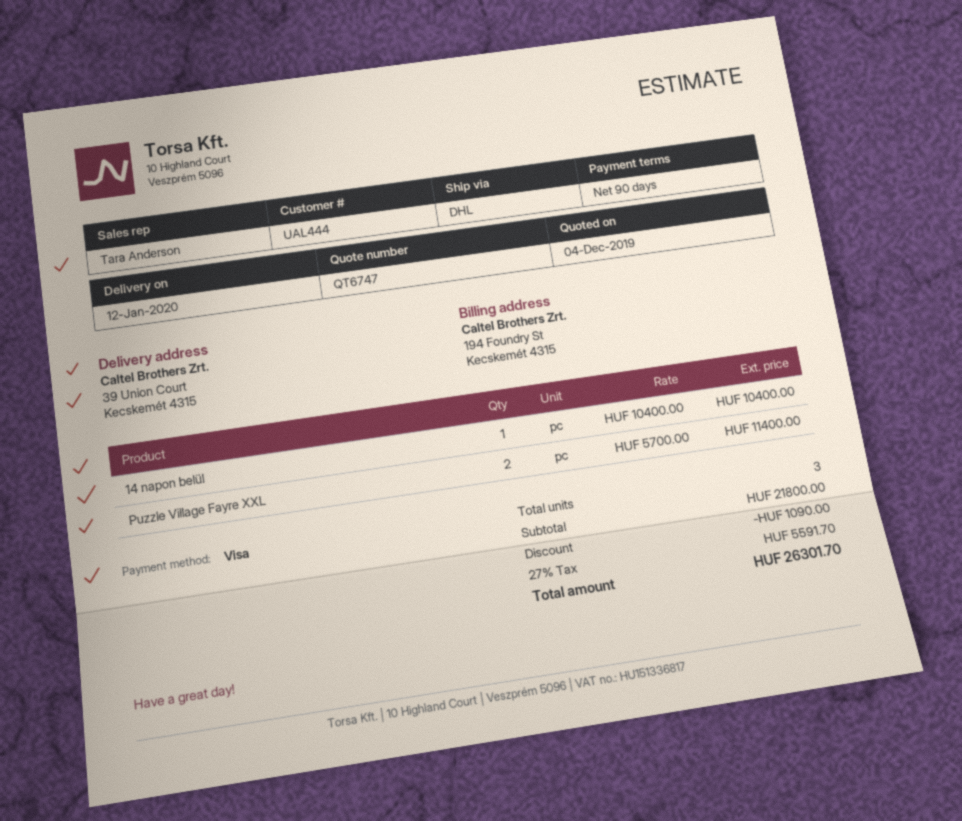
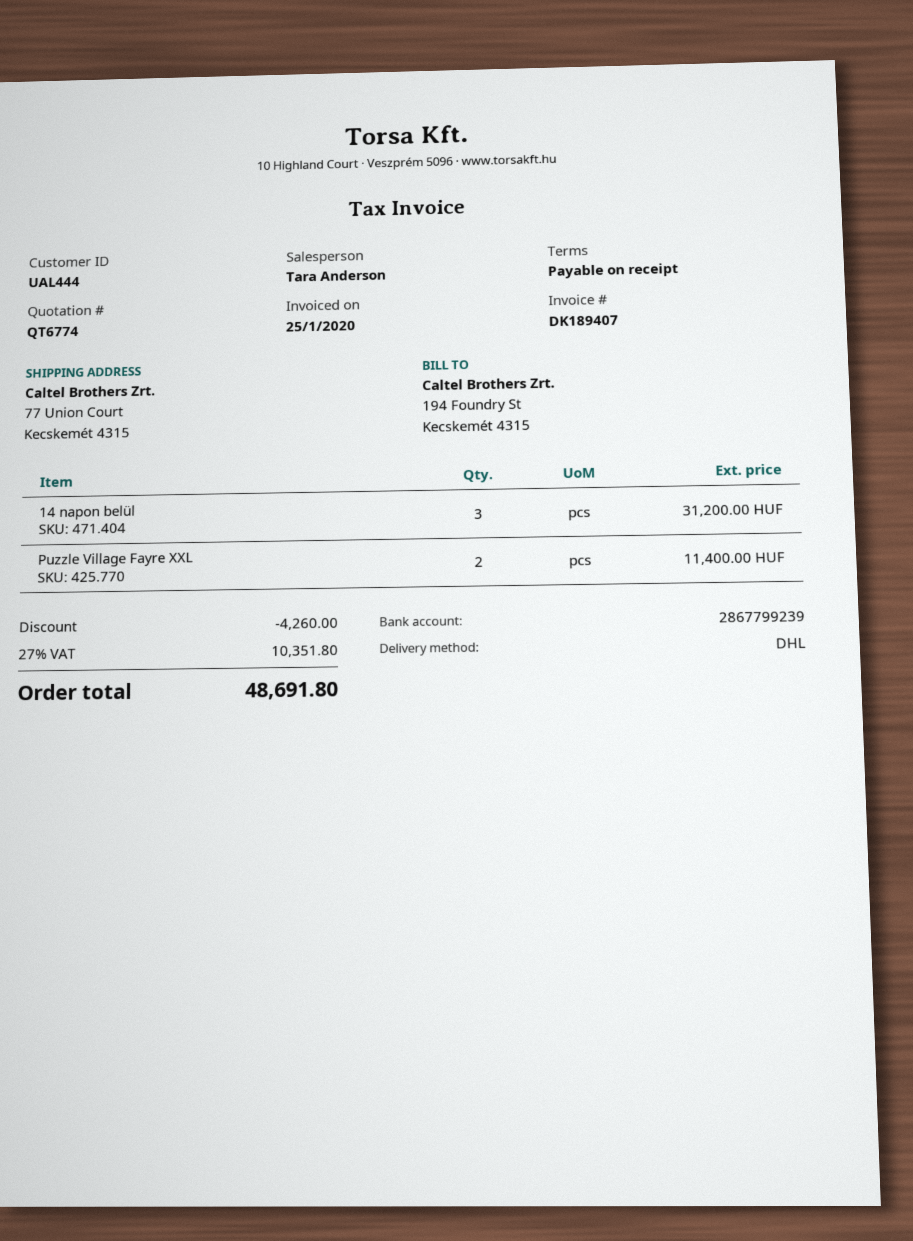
quote number: QT6747 -> QT6774
payment terms: 90 days -> on receipt
ship to: 39 Union Court, Kecskemét 4315 -> 77 Union Court, Kecskemét 4315
14 napon belül: 1 for 10400.00 -> 3 for 31200.00
discount: 1090.00 -> 4260.00
tax: 27% = 5591.70 -> 27% = 10351.80
total: 26301.70 -> 48691.80

